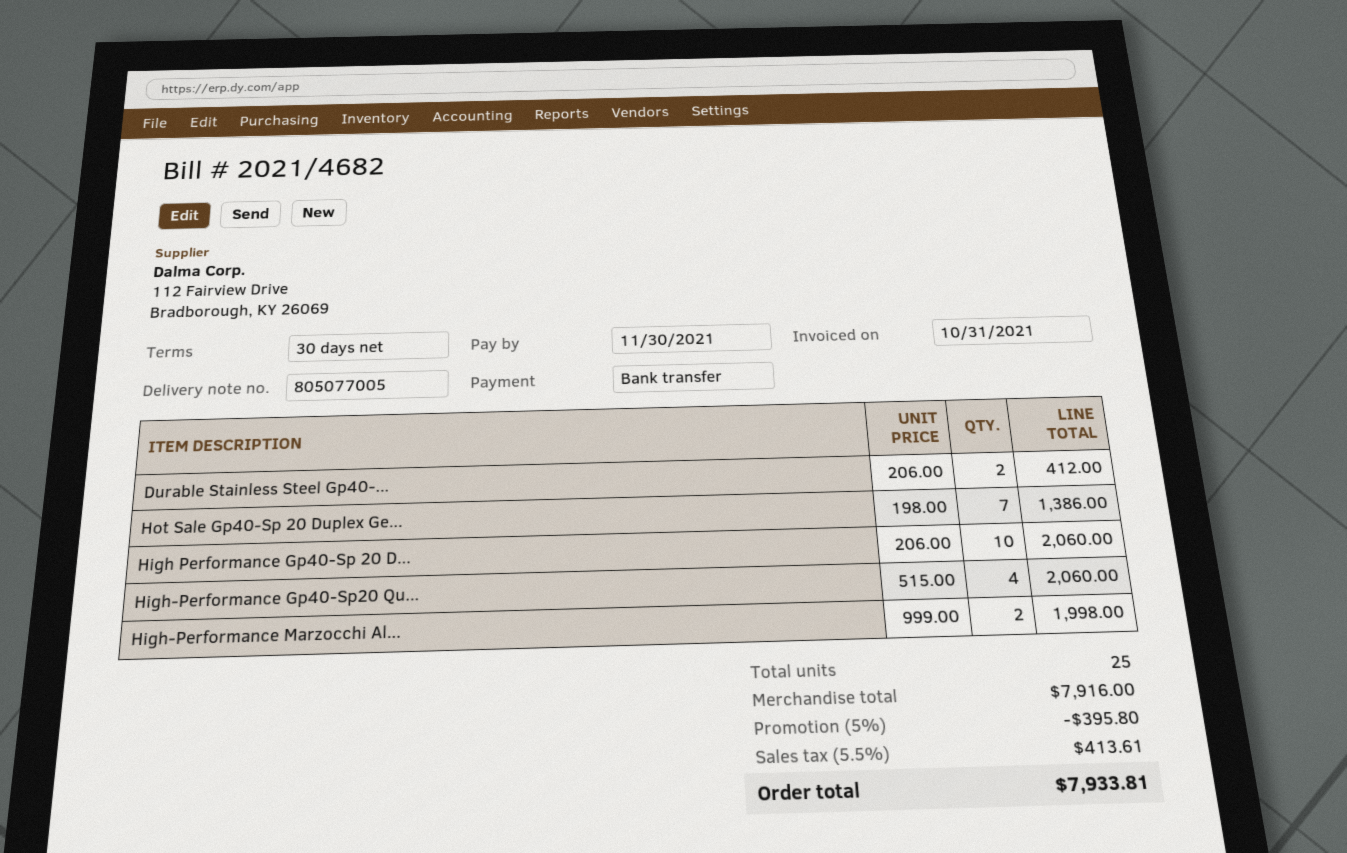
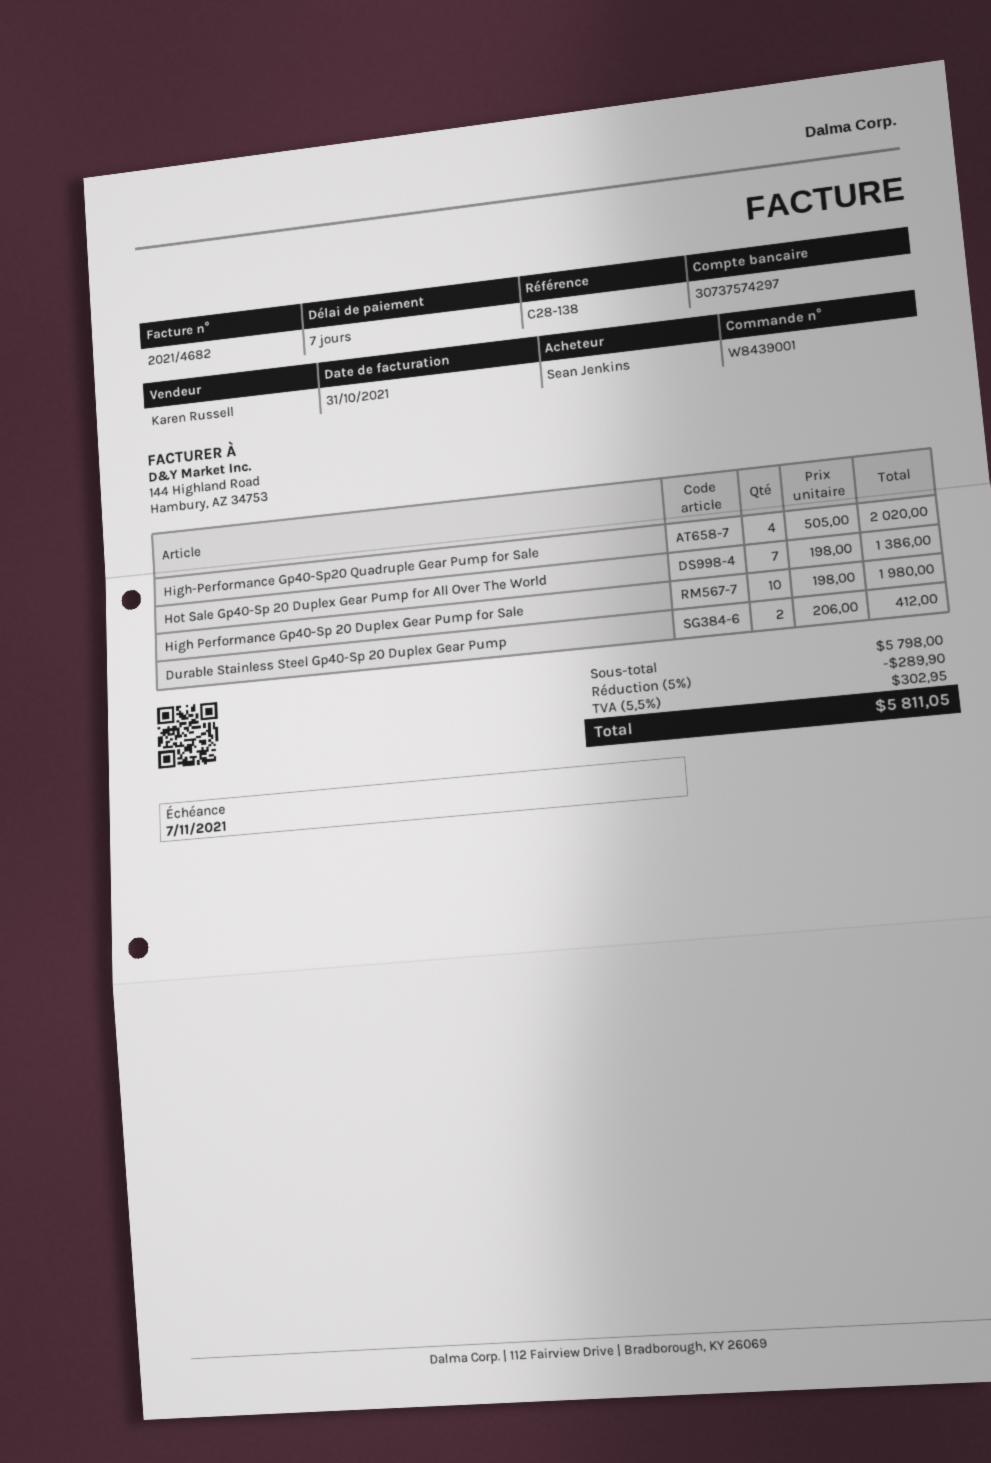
payment terms: 30 days -> 7 days
due date: 2021-11-30 -> 2021-11-07
High Performance Gp40-Sp 20 D...: 10 x 206.00 = 2060.00 -> 10 x 198.00 = 1980.00
High-Performance Gp40-Sp20 Qu...: 4 x 515.00 = 2060.00 -> 4 x 505.00 = 2020.00
High-Performance Marzocchi Al...: 2 x 999.00 = 1998.00 -> none
subtotal: 7916.00 -> 5798.00
discount: 5% = 395.80 -> 5% = 289.90
tax: 5.5% = 413.61 -> 5.5% = 302.95
total: 7933.81 -> 5811.05

